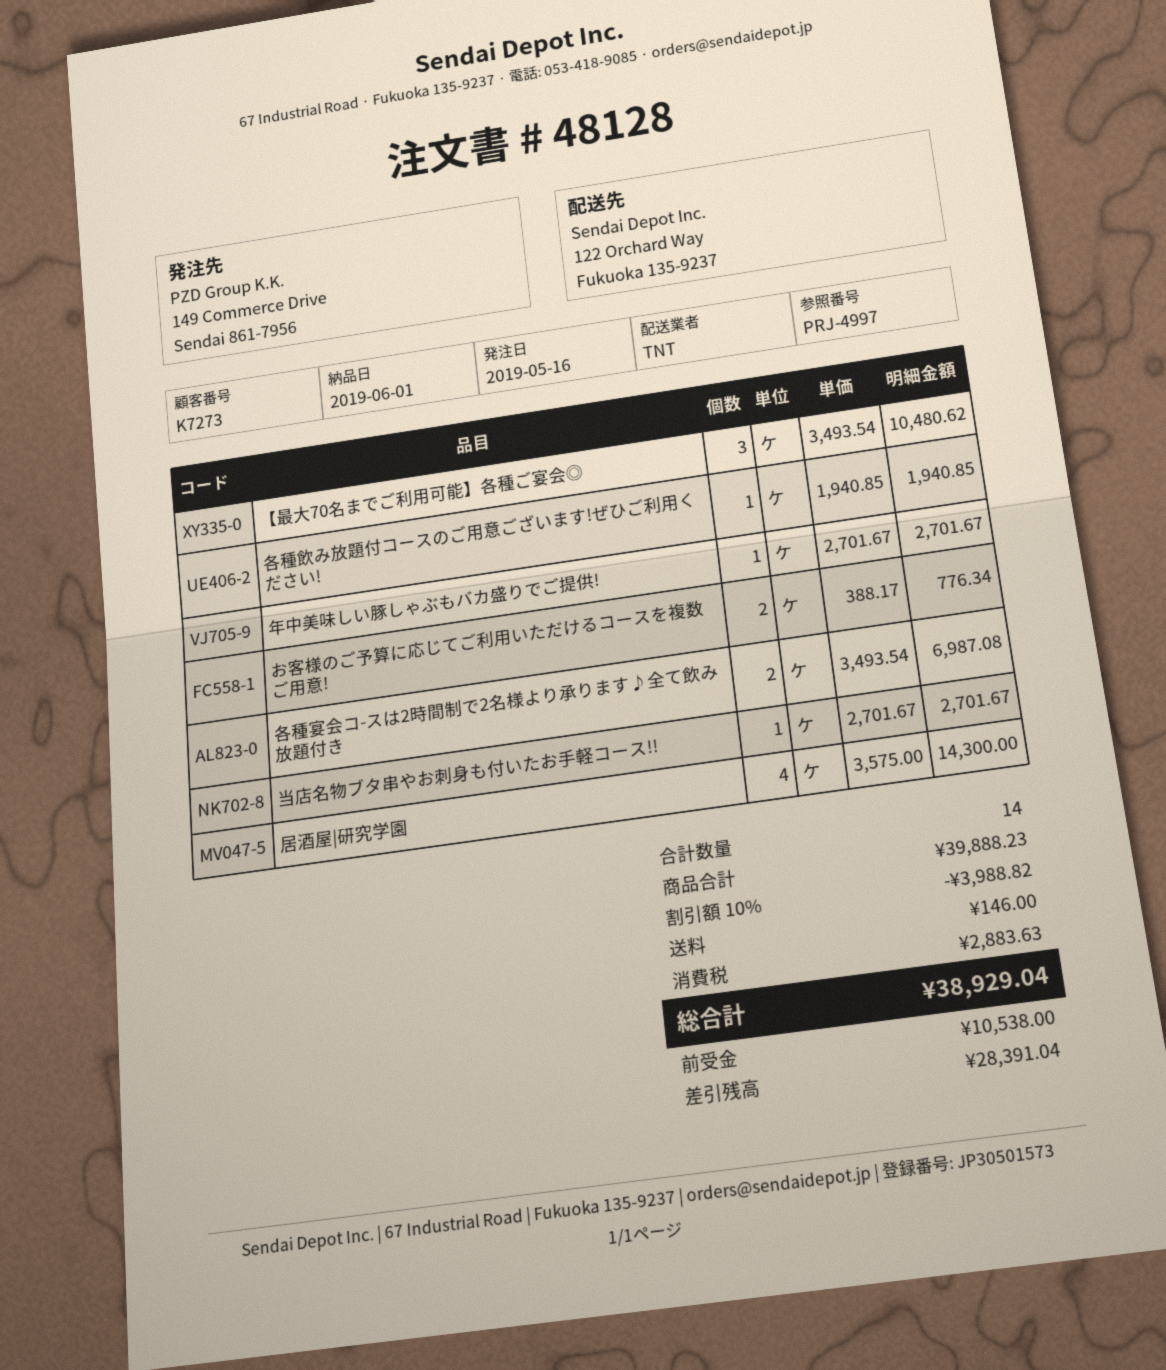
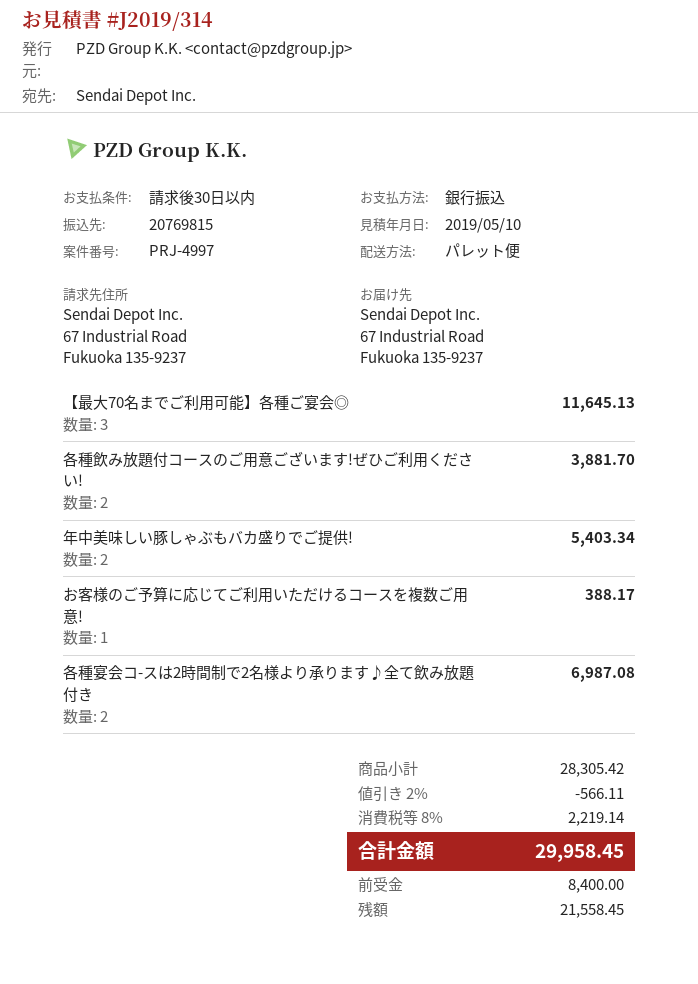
shipping method: TNT -> pallet freight
ship to: 122 Orchard Way, Fukuoka 135-9237 -> 67 Industrial Road, Fukuoka 135-9237
【最大70名までご利用可能】各種ご宴会◎: 3 for 10480.62 -> 3 for 11645.13
各種飲み放題付コースのご用意ございます!ぜひご利用ください!: 1 for 1940.85 -> 2 for 3881.70
年中美味しい豚しゃぶもバカ盛りでご提供!: 1 for 2701.67 -> 2 for 5403.34
お客様のご予算に応じてご利用いただけるコースを複数ご用意!: 2 for 776.34 -> 1 for 388.17
当店名物ブタ串やお刺身も付いたお手軽コース!!: 1 for 2701.67 -> none
居酒屋|研究学園: 4 for 14300.00 -> none
subtotal: 39888.23 -> 28305.42
discount: 10% = 3988.82 -> 2% = 566.11
shipping: 146.00 -> none
tax: 2883.63 -> 2219.14
total: 38929.04 -> 29958.45
deposit: 10538.00 -> 8400.00
balance: 28391.04 -> 21558.45

